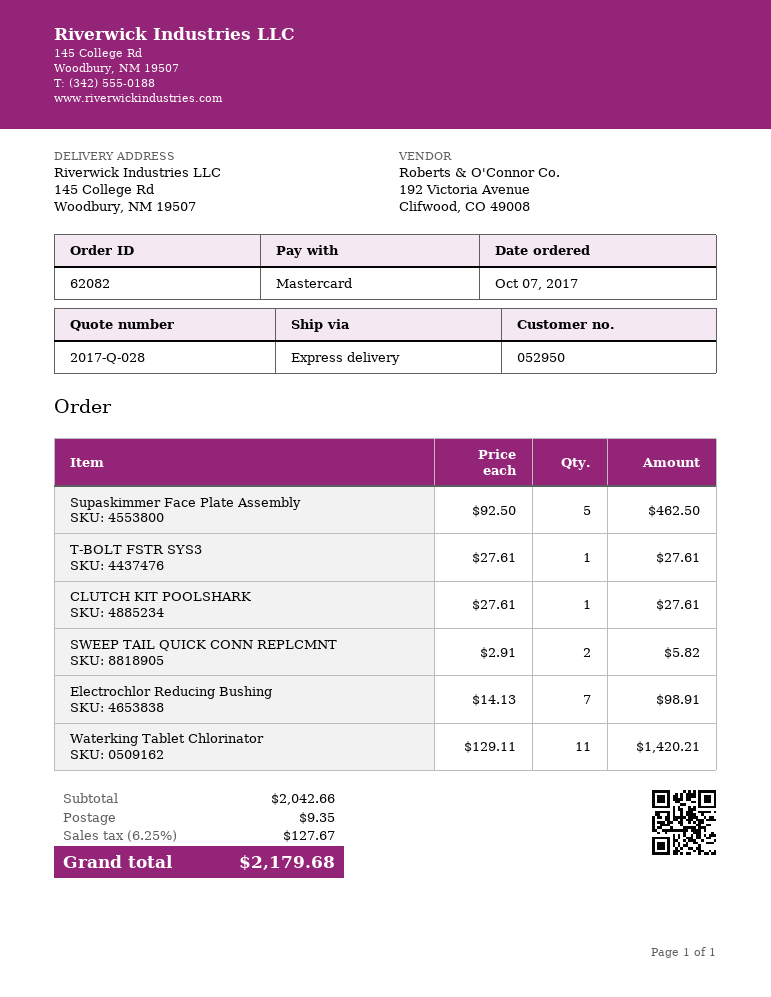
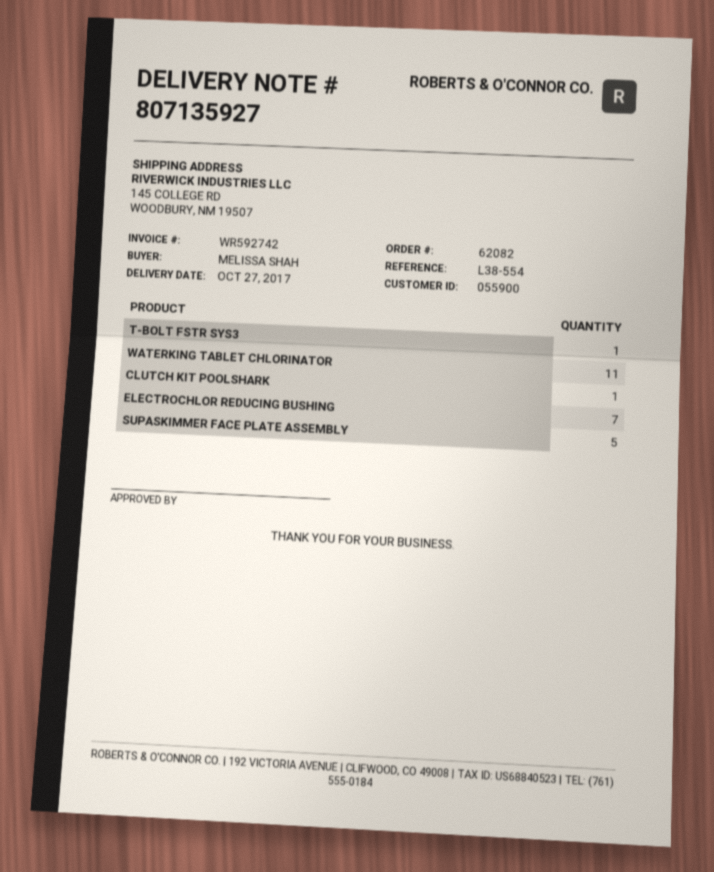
customer number: 052950 -> 055900
SWEEP TAIL QUICK CONN REPLCMNT: 2 -> none

